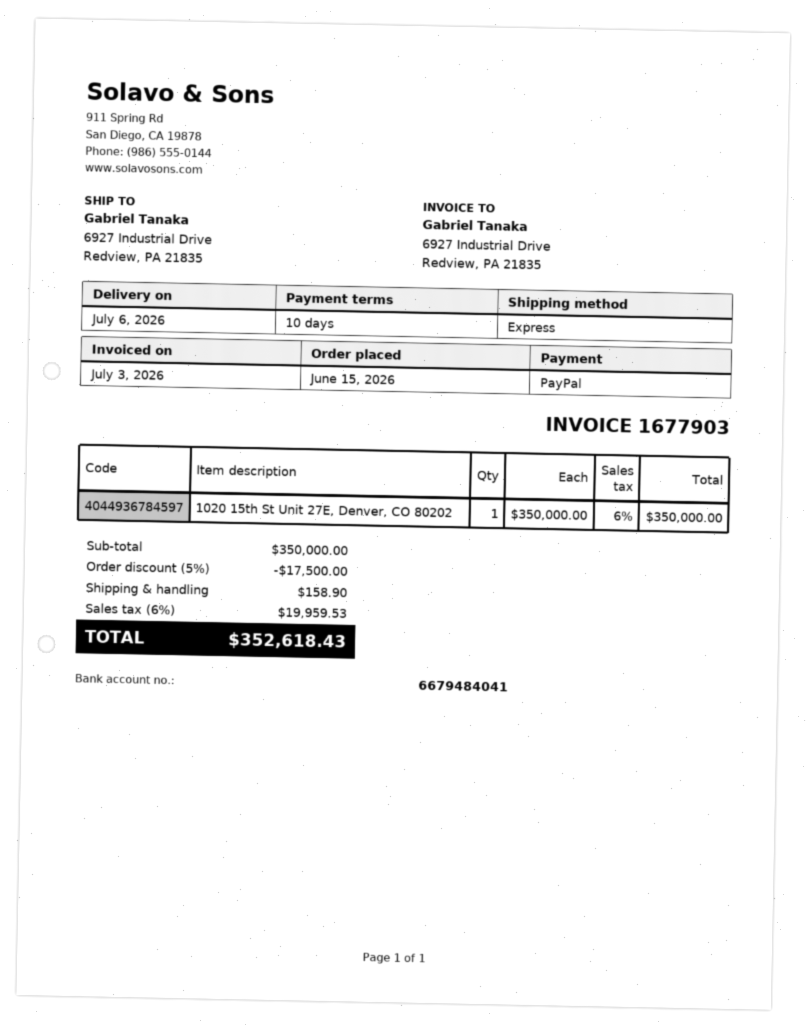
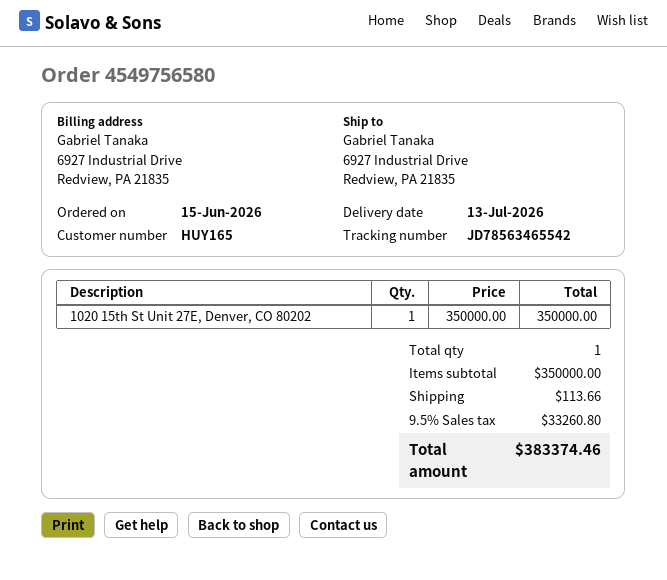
delivery date: 2026-07-06 -> 2026-07-13
discount: 5% = 17500.00 -> none
shipping: 158.90 -> 113.66
tax: 6% = 19959.53 -> 9.5% = 33260.80
total: 352618.43 -> 383374.46

